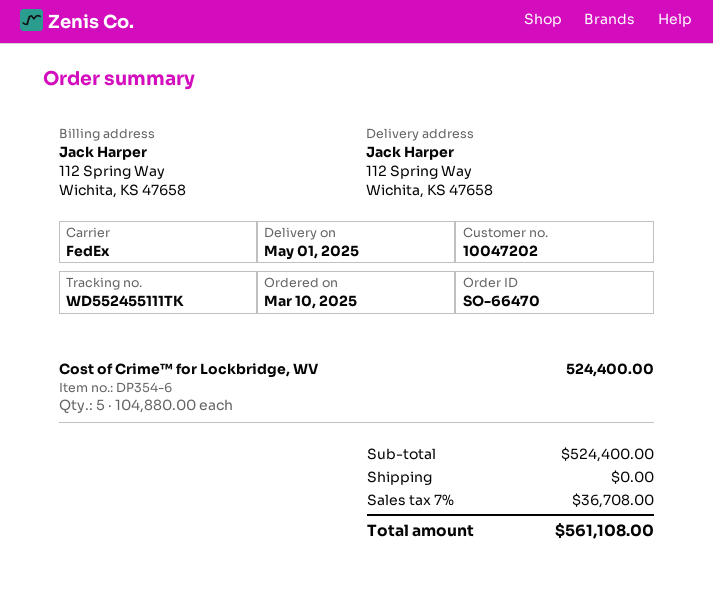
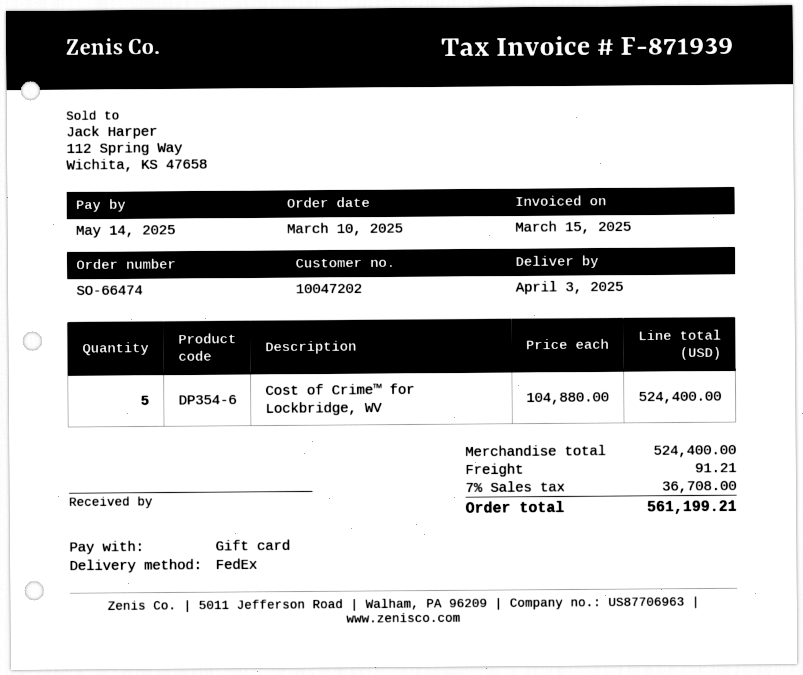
order number: SO-66470 -> SO-66474
delivery date: 2025-05-01 -> 2025-04-03
shipping: 0.00 -> 91.21
total: 561108.00 -> 561199.21

